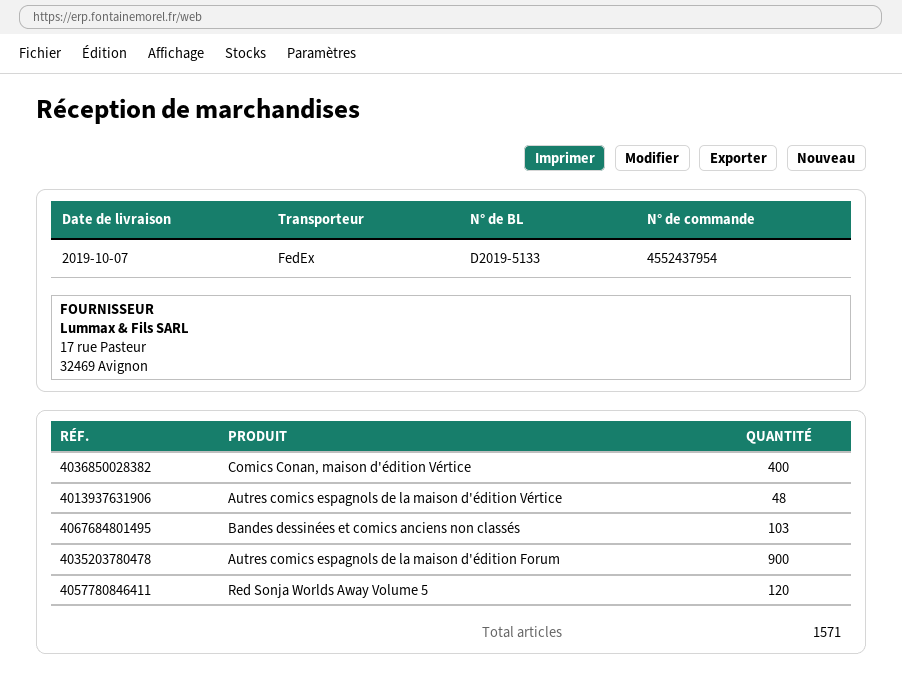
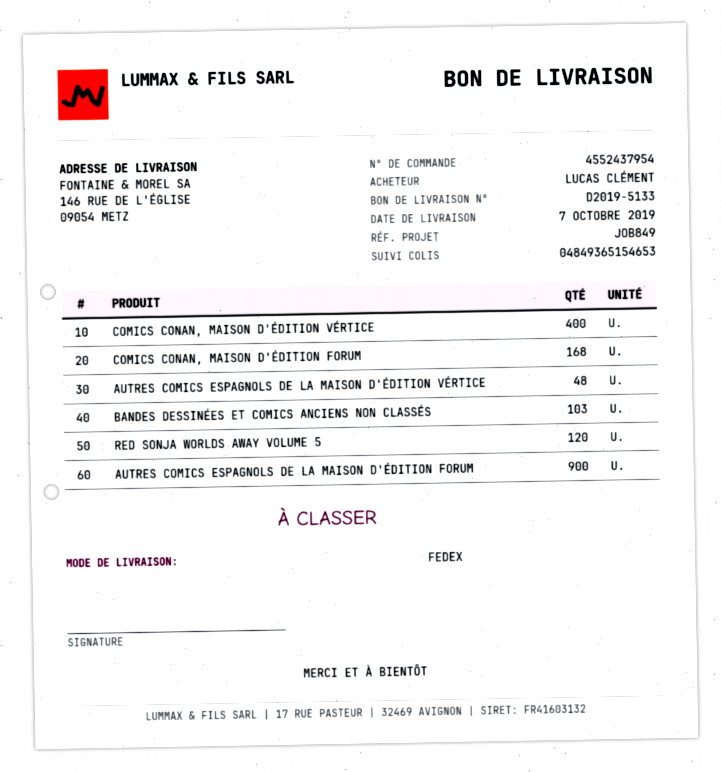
COMICS CONAN, MAISON D'ÉDITION FORUM: none -> 168

